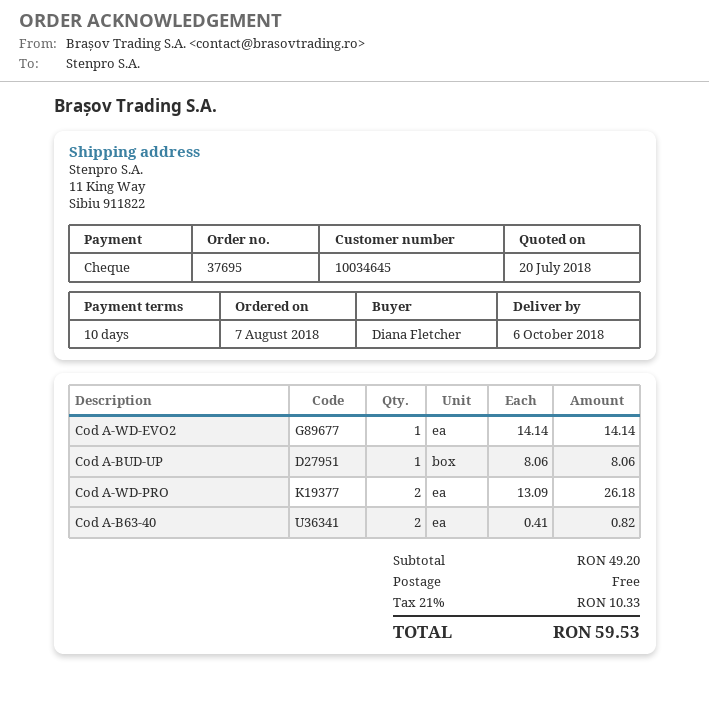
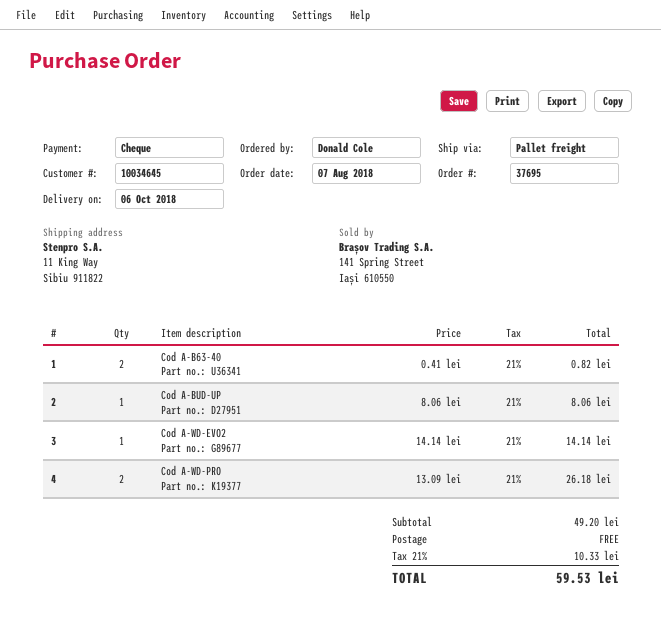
ordered by: Diana Fletcher -> Donald Cole

